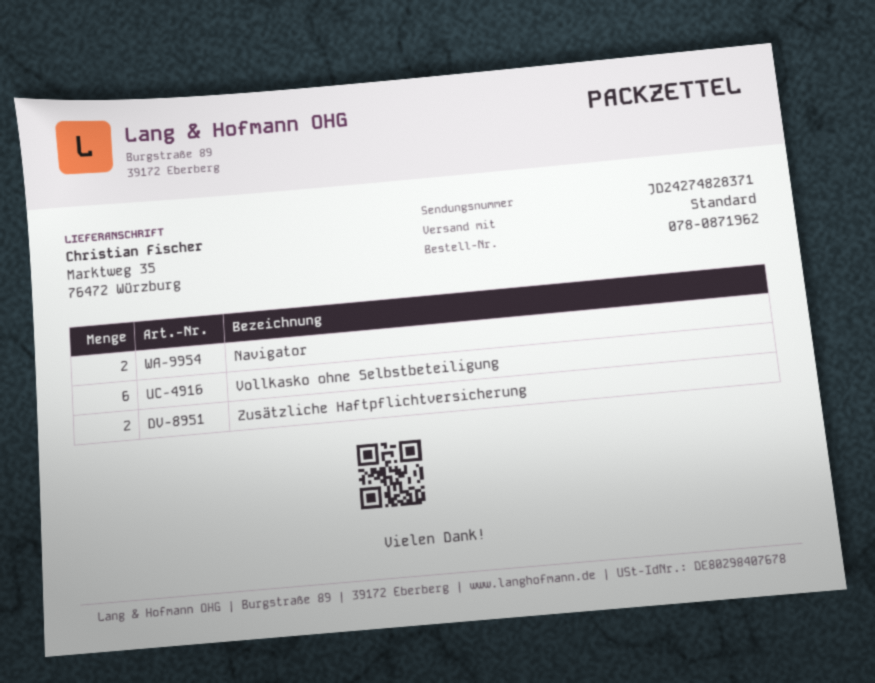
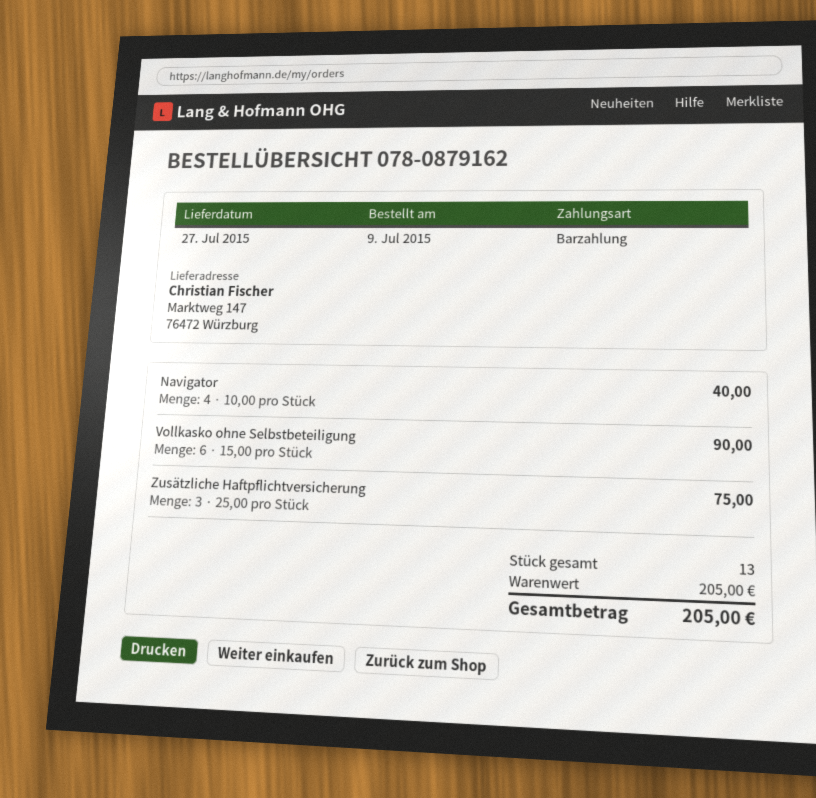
order number: 078-0871962 -> 078-0879162
ship to: Marktweg 35, 76472 Würzburg -> Marktweg 147, 76472 Würzburg
Navigator: 2 -> 4
Zusätzliche Haftpflichtversicherung: 2 -> 3

